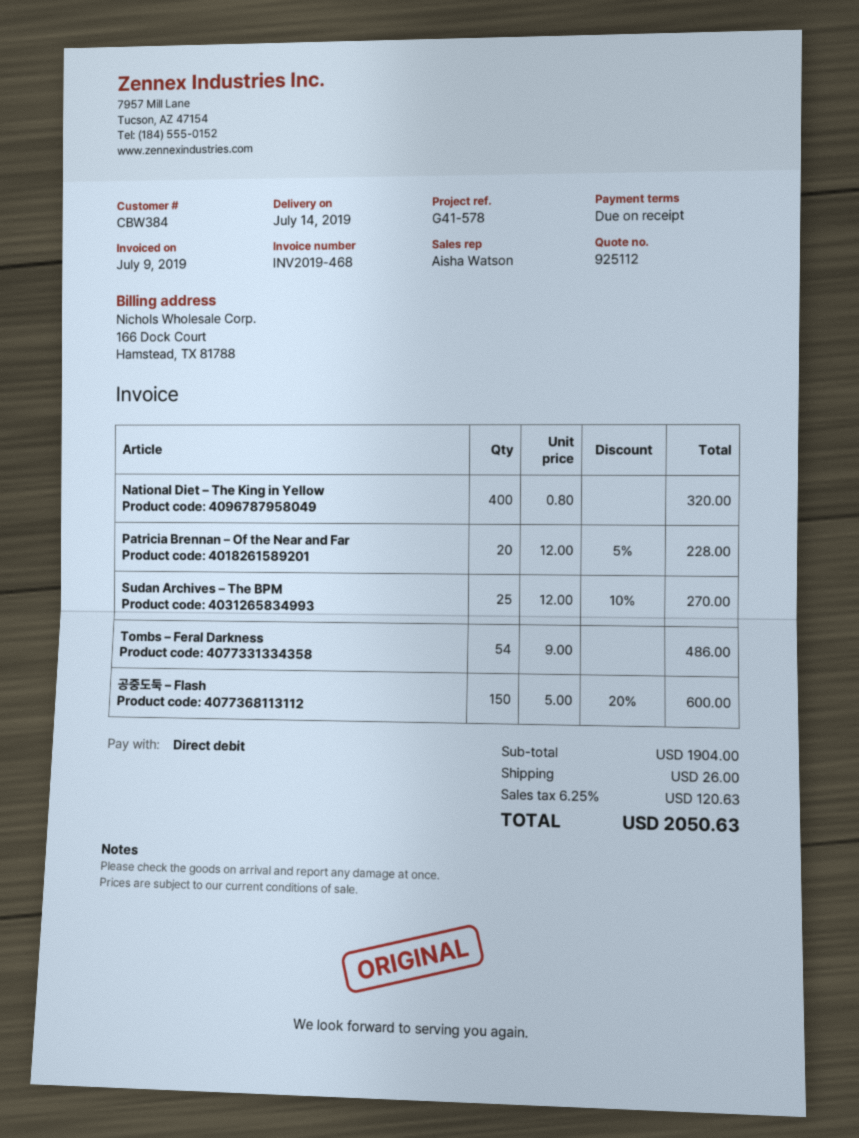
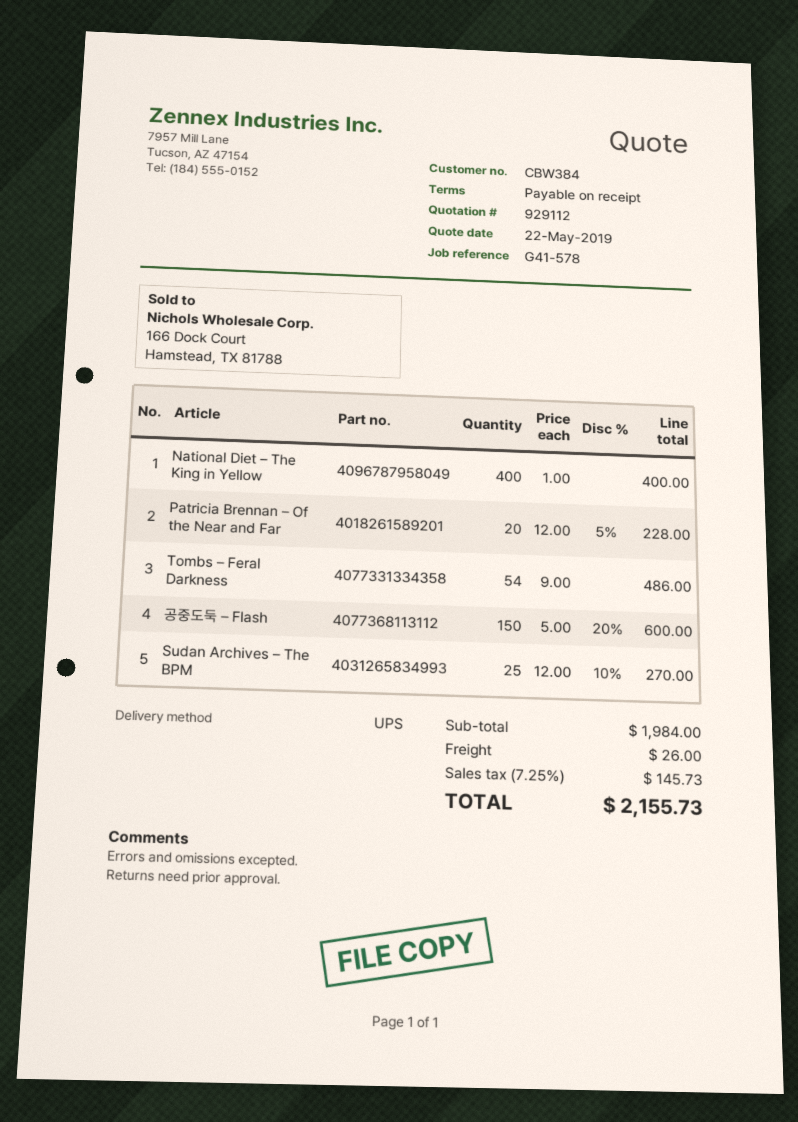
quote number: 925112 -> 929112
National Diet – The King in Yellow: 400 x 0.80 = 320.00 -> 400 x 1.00 = 400.00
subtotal: 1904.00 -> 1984.00
tax: 6.25% = 120.63 -> 7.25% = 145.73
total: 2050.63 -> 2155.73

